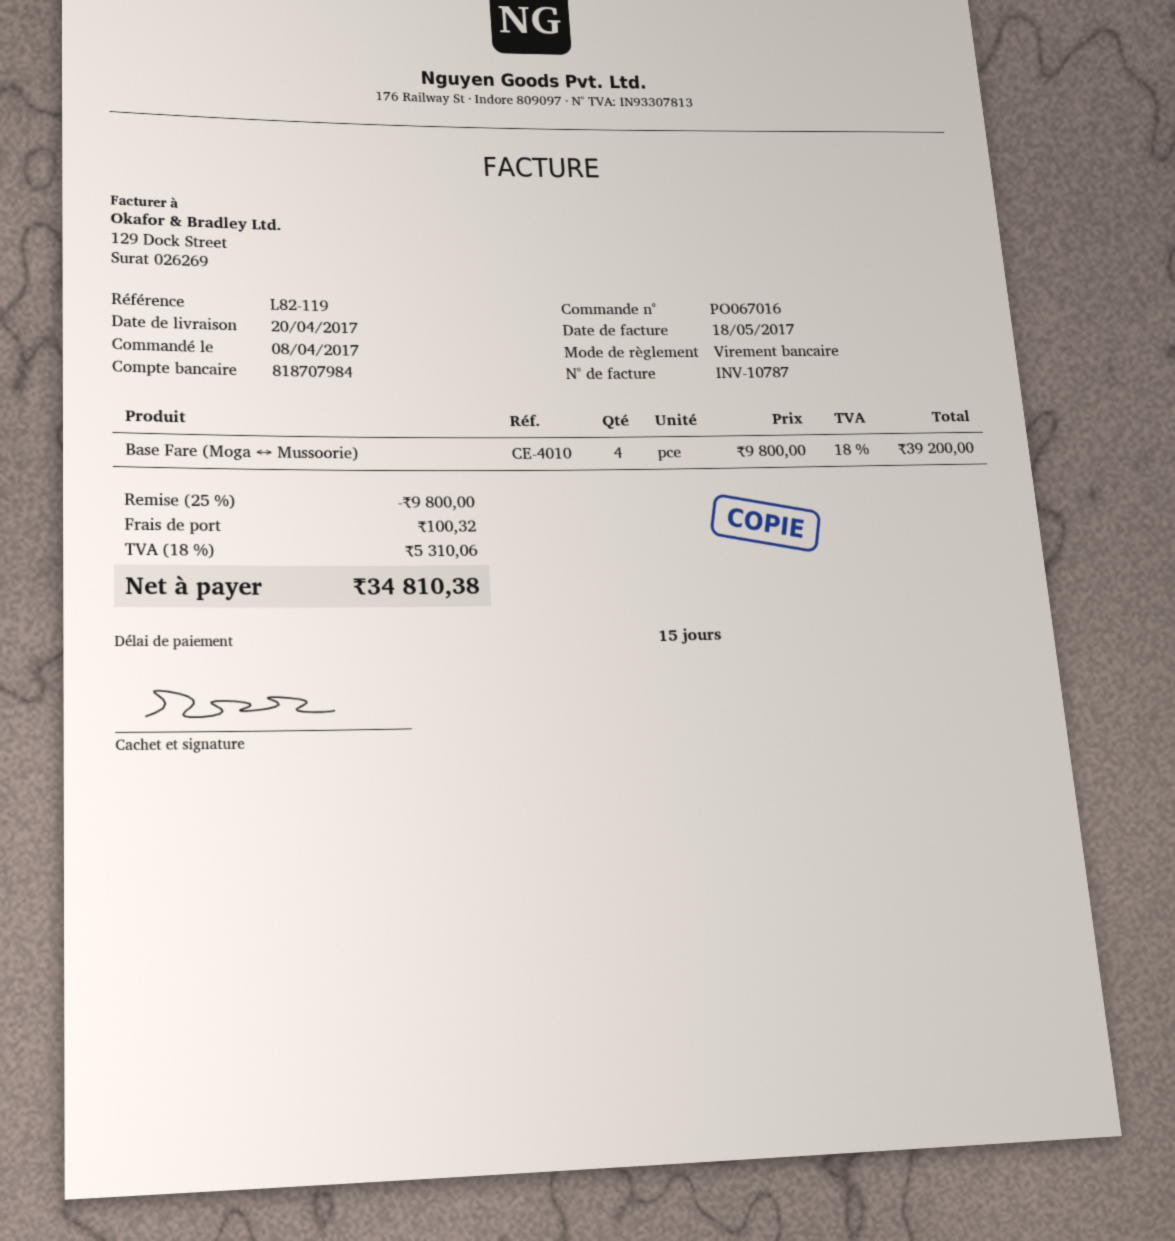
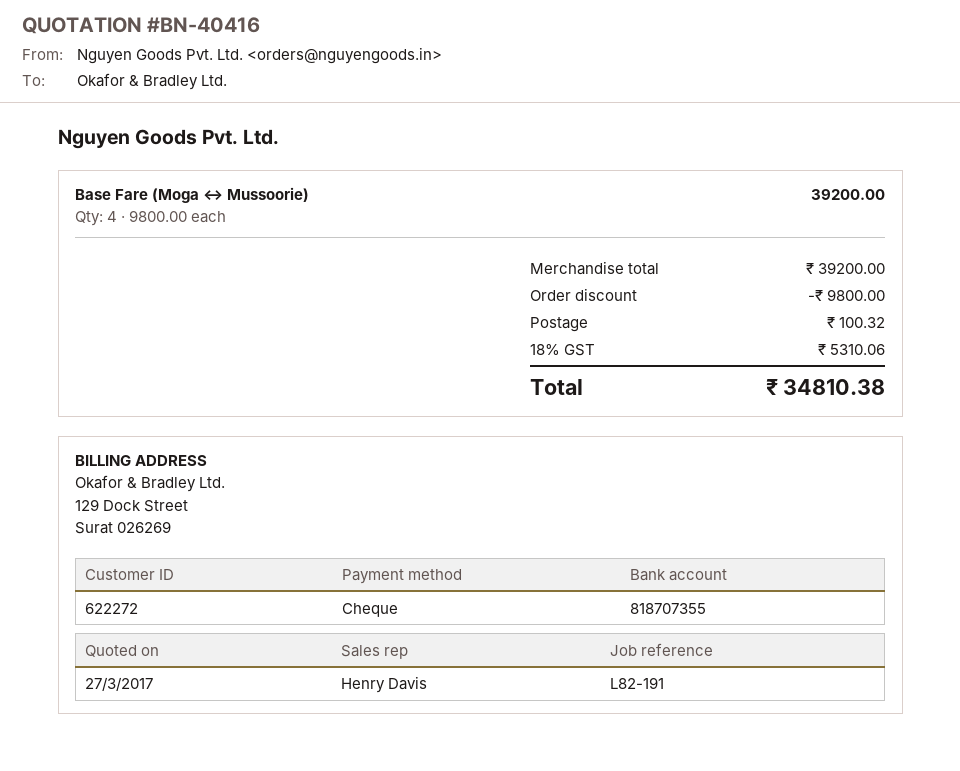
reference: L82-119 -> L82-191
payment method: bank transfer -> cheque
bank account: 818707984 -> 818707355

